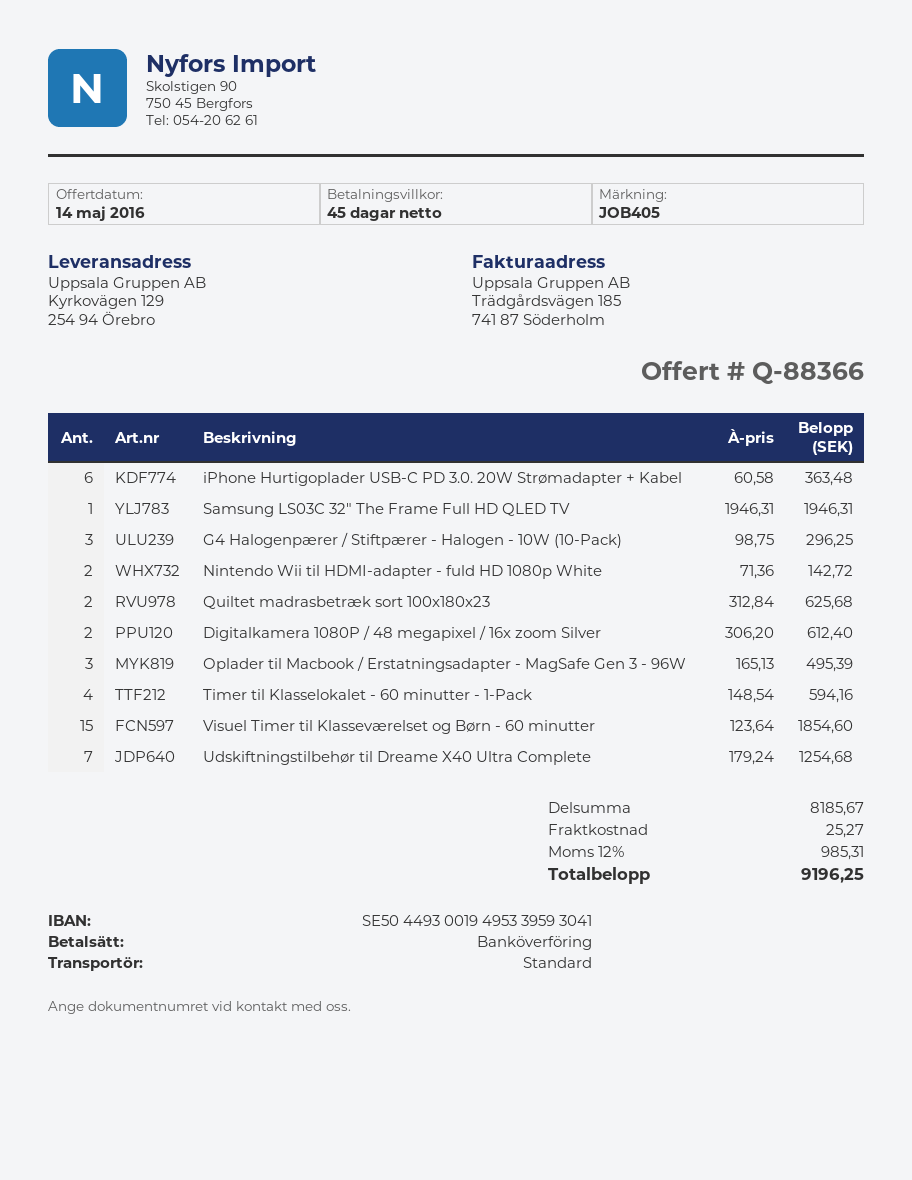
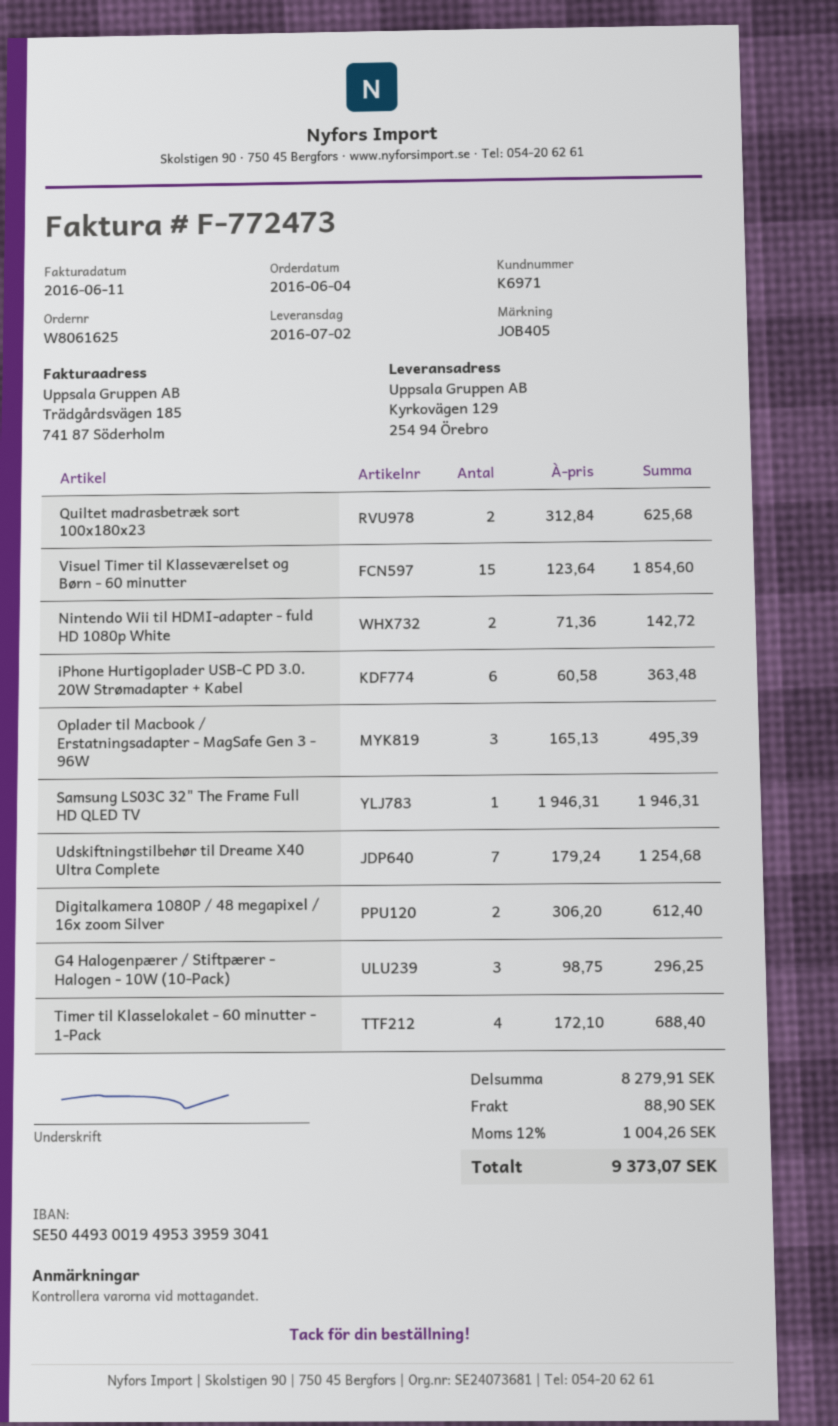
Timer til Klasselokalet - 60 minutter - 1-Pack: 4 x 148.54 = 594.16 -> 4 x 172.10 = 688.40
subtotal: 8185.67 -> 8279.91
shipping: 25.27 -> 88.90
tax: 12% = 985.31 -> 12% = 1004.26
total: 9196.25 -> 9373.07

